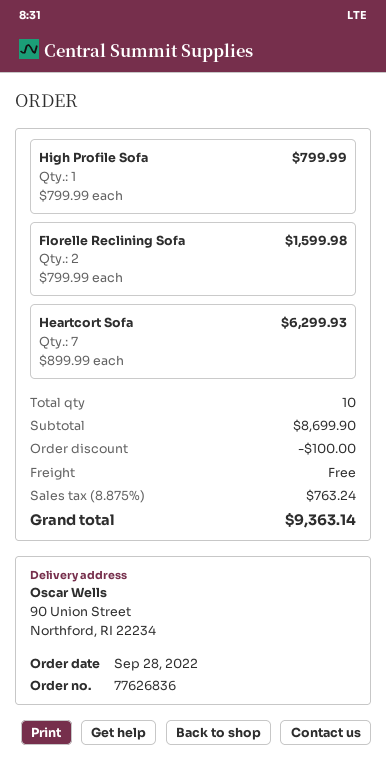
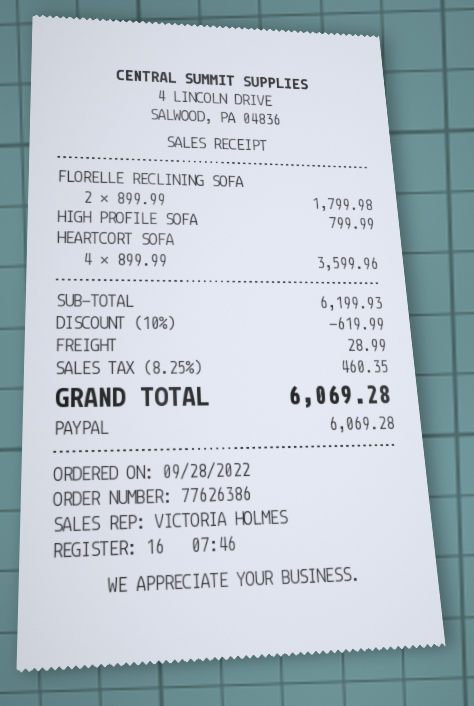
order number: 77626836 -> 77626386
Florelle Reclining Sofa: 2 x 799.99 = 1599.98 -> 2 x 899.99 = 1799.98
Heartcort Sofa: 7 x 899.99 = 6299.93 -> 4 x 899.99 = 3599.96
subtotal: 8699.90 -> 6199.93
discount: 100.00 -> 619.99
shipping: 0.00 -> 28.99
tax: 8.875% = 763.24 -> 8.25% = 460.35
total: 9363.14 -> 6069.28

